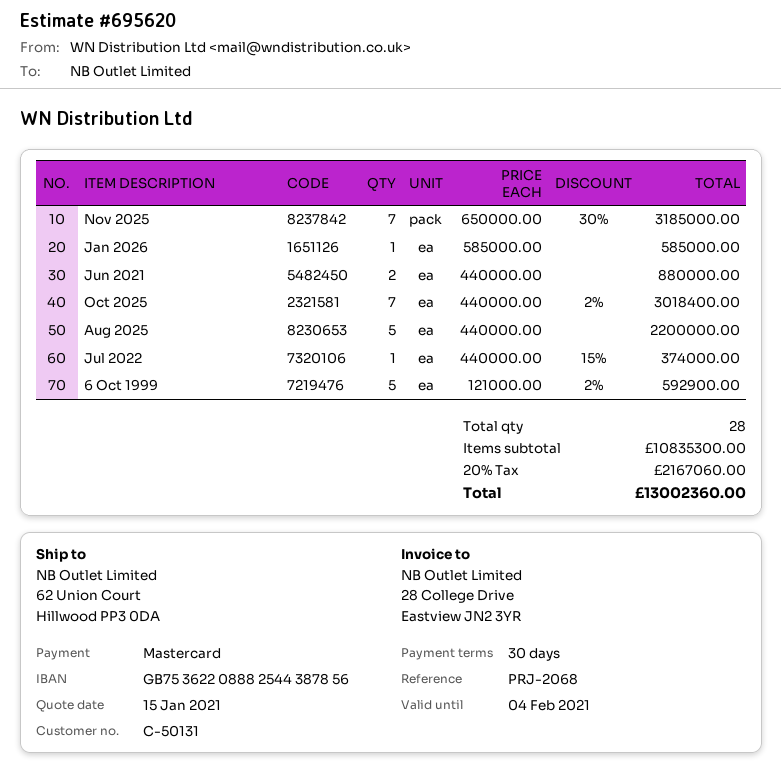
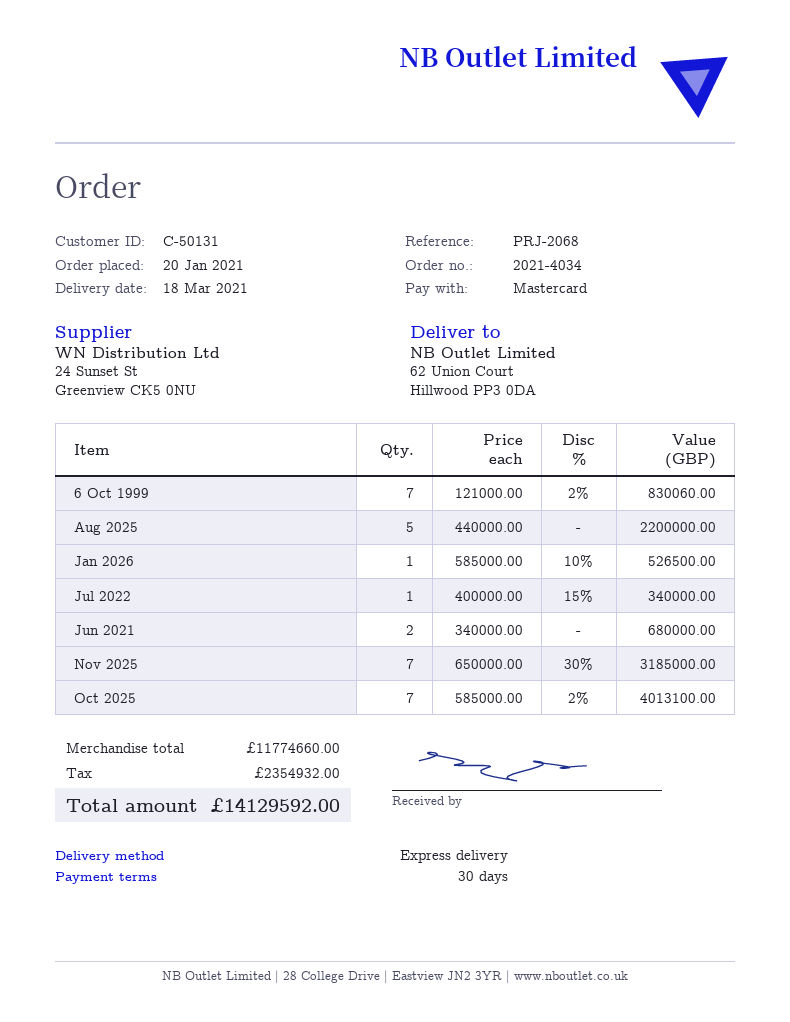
Jan 2026: 1 x 585000.00 = 585000.00 -> 1 x 585000.00 - 10% = 526500.00
Jun 2021: 2 x 440000.00 = 880000.00 -> 2 x 340000.00 = 680000.00
Oct 2025: 7 x 440000.00 - 2% = 3018400.00 -> 7 x 585000.00 - 2% = 4013100.00
Jul 2022: 1 x 440000.00 - 15% = 374000.00 -> 1 x 400000.00 - 15% = 340000.00
6 Oct 1999: 5 x 121000.00 - 2% = 592900.00 -> 7 x 121000.00 - 2% = 830060.00
subtotal: 10835300.00 -> 11774660.00
tax: 2167060.00 -> 2354932.00
total: 13002360.00 -> 14129592.00

